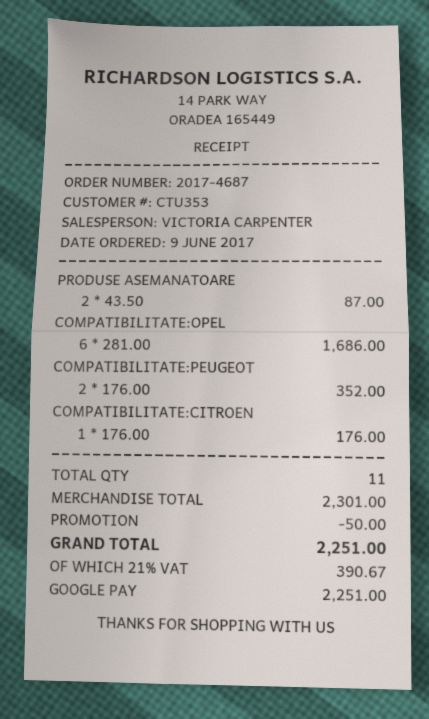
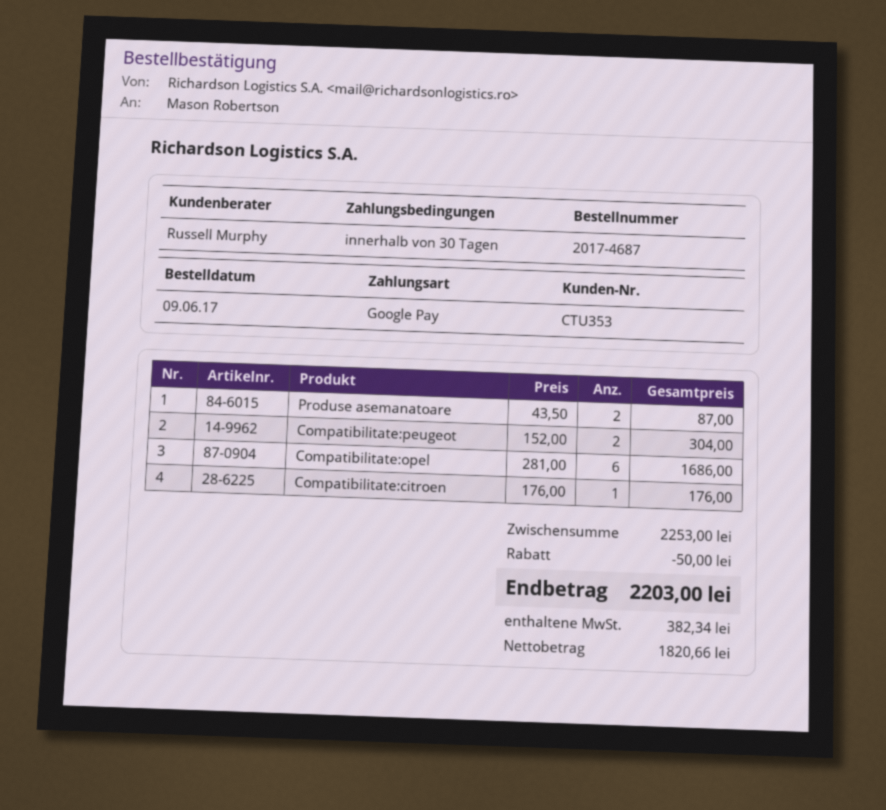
sales rep: VICTORIA CARPENTER -> Russell Murphy
COMPATIBILITATE:PEUGEOT: 2 x 176.00 = 352.00 -> 2 x 152.00 = 304.00
subtotal: 2301.00 -> 2253.00
tax: 390.67 -> 382.34
total: 2251.00 -> 2203.00

